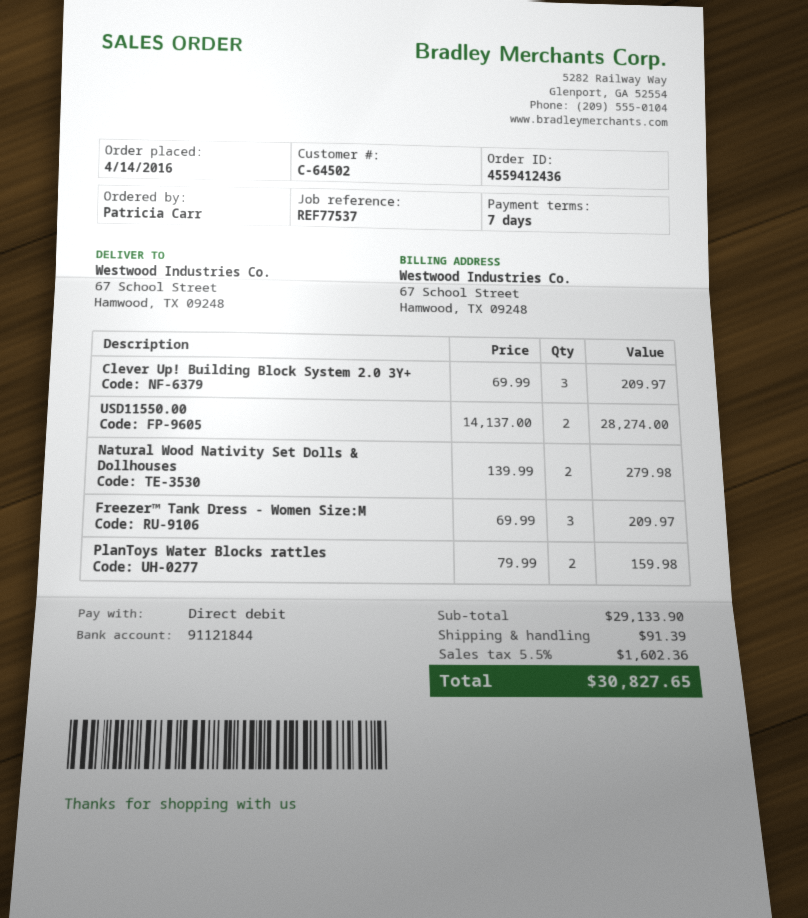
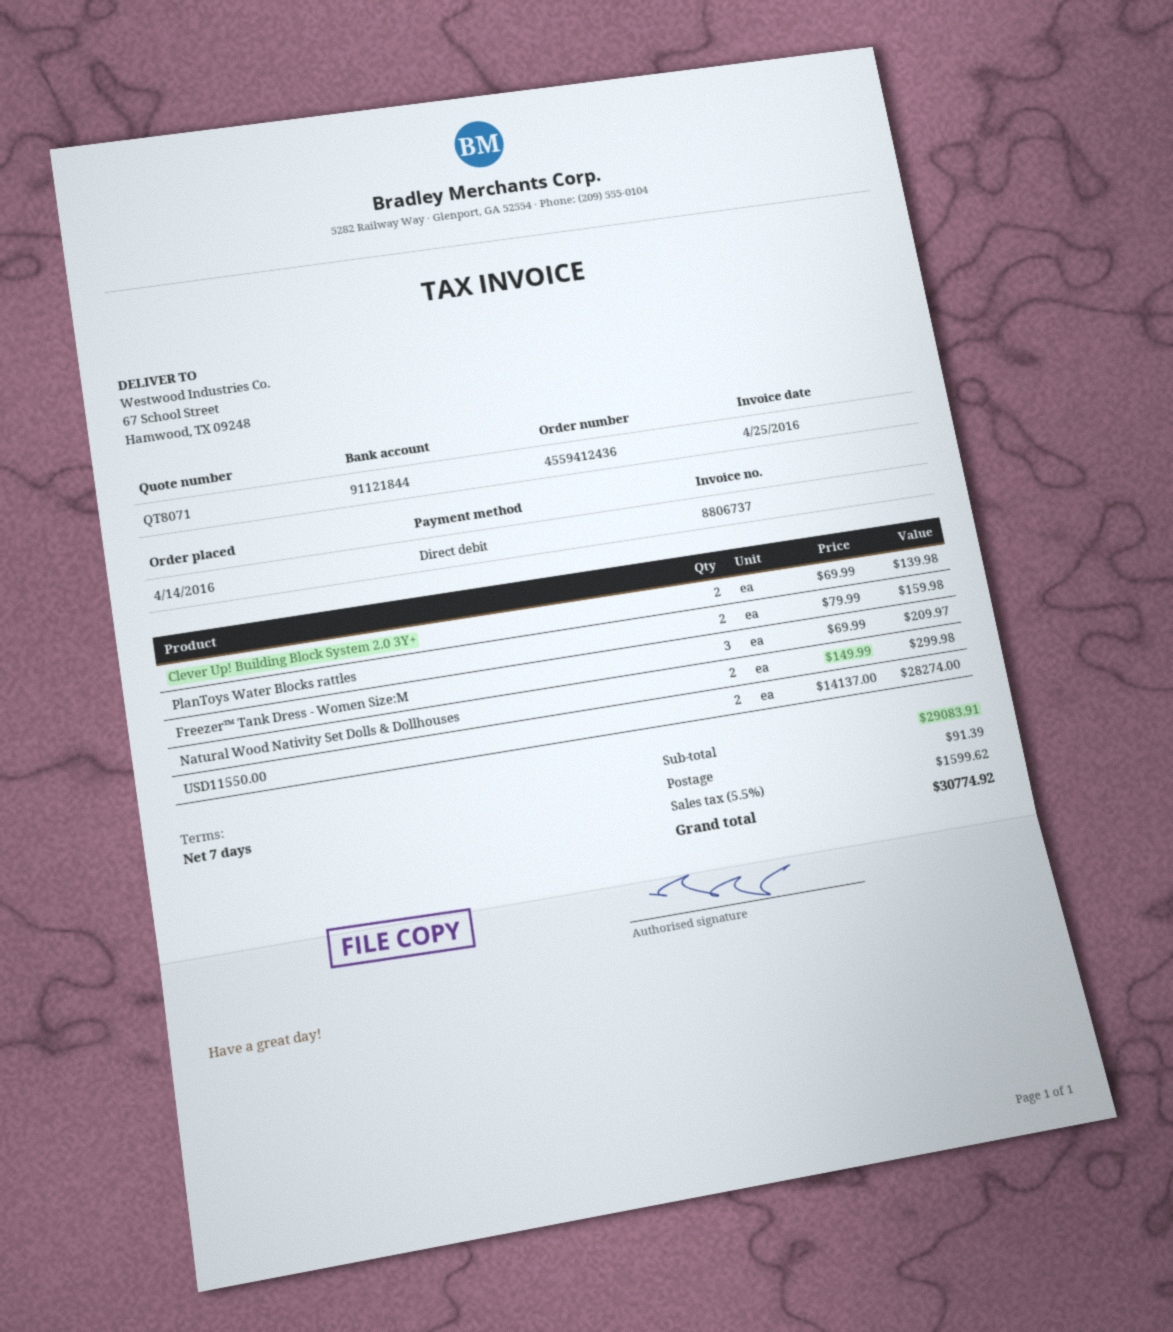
Clever Up! Building Block System 2.0 3Y+: 3 x 69.99 = 209.97 -> 2 x 69.99 = 139.98
Natural Wood Nativity Set Dolls & Dollhouses: 2 x 139.99 = 279.98 -> 2 x 149.99 = 299.98
subtotal: 29133.90 -> 29083.91
tax: 5.5% = 1602.36 -> 5.5% = 1599.62
total: 30827.65 -> 30774.92

